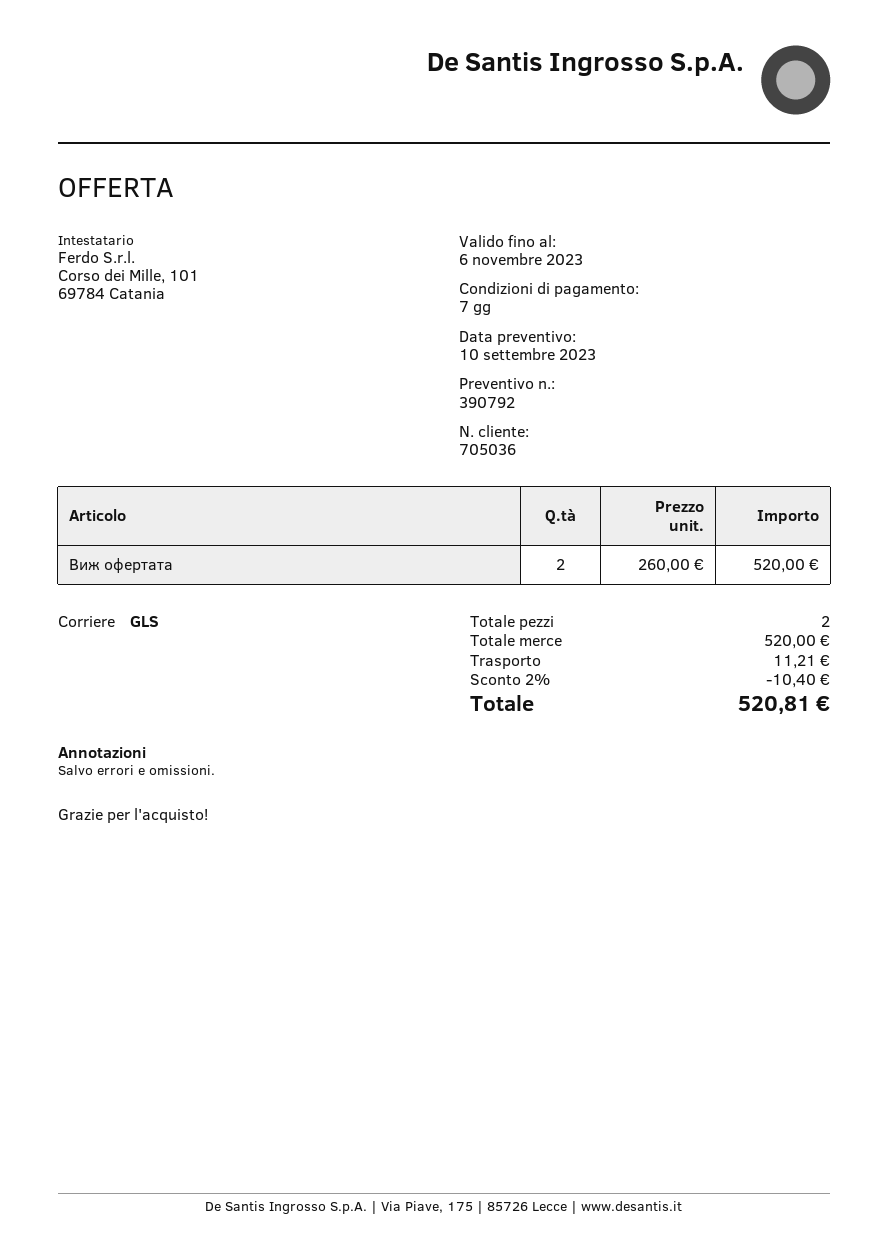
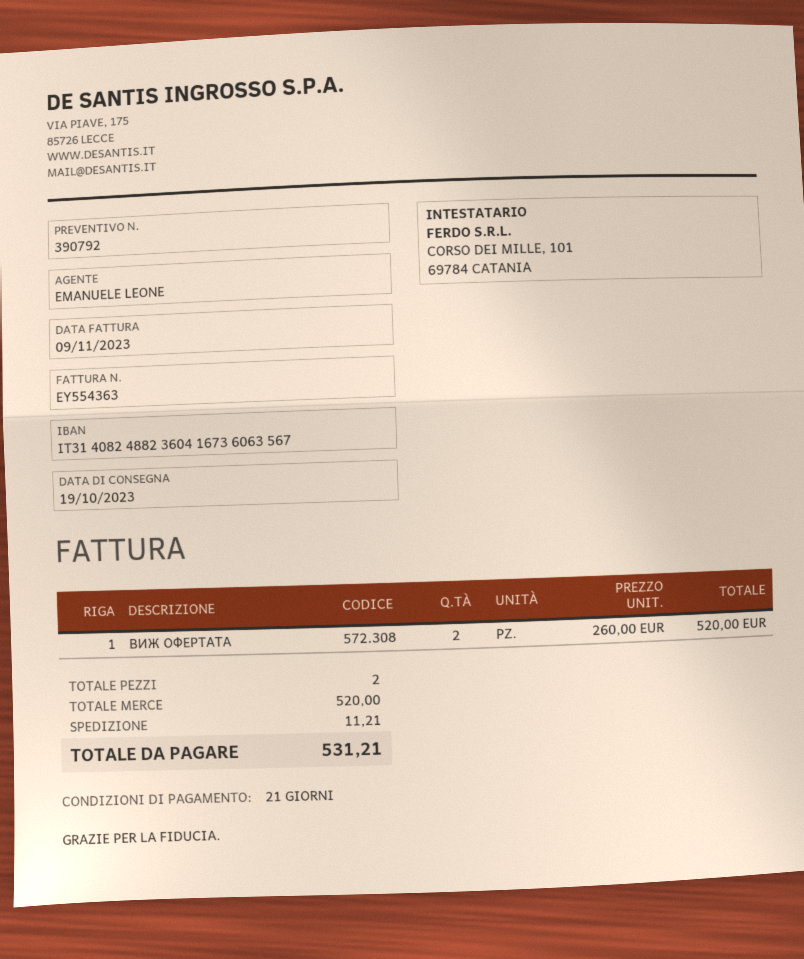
payment terms: 7 days -> 21 days
discount: 2% = 10.40 -> none
total: 520.81 -> 531.21

